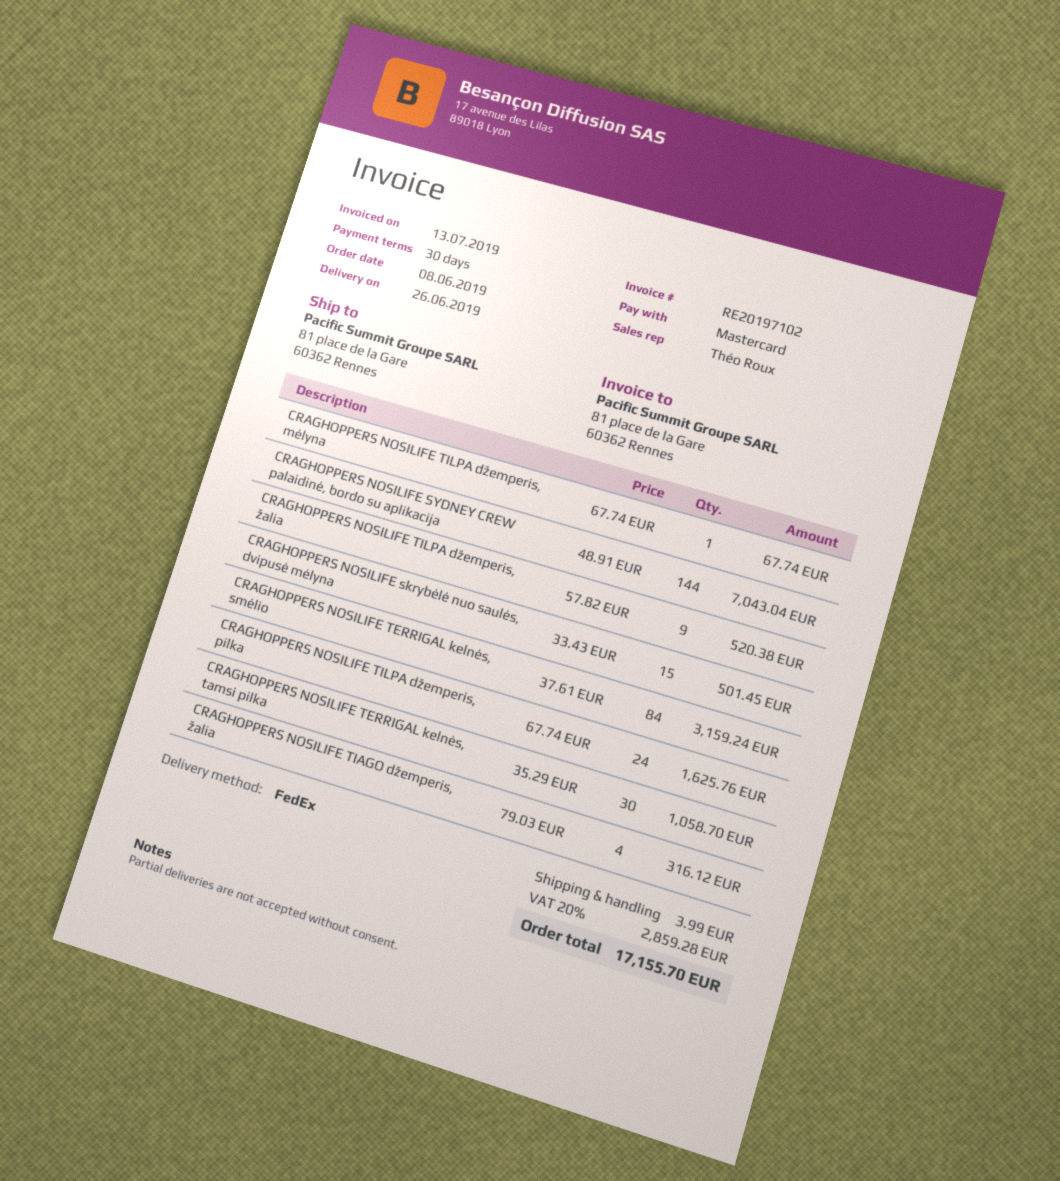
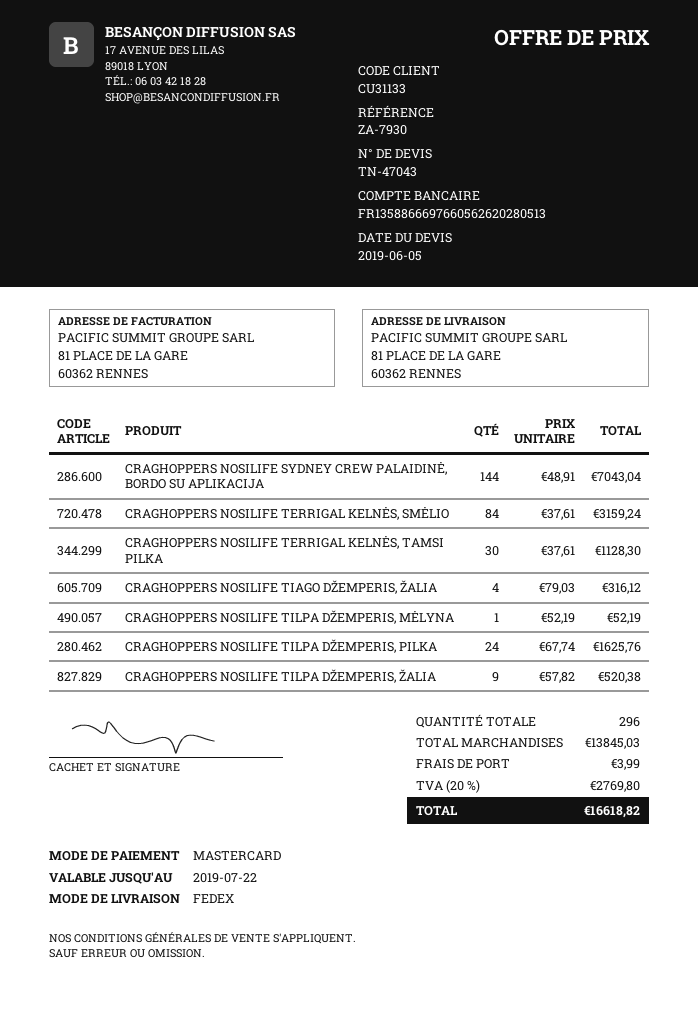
CRAGHOPPERS NOSILIFE TILPA džemperis, mėlyna: 1 x 67.74 = 67.74 -> 1 x 52.19 = 52.19
CRAGHOPPERS NOSILIFE skrybėlė nuo saulės, dvipusė mėlyna: 15 x 33.43 = 501.45 -> none
CRAGHOPPERS NOSILIFE TERRIGAL kelnės, tamsi pilka: 30 x 35.29 = 1058.70 -> 30 x 37.61 = 1128.30
tax: 20% = 2859.28 -> 20% = 2769.80
total: 17155.70 -> 16618.82

